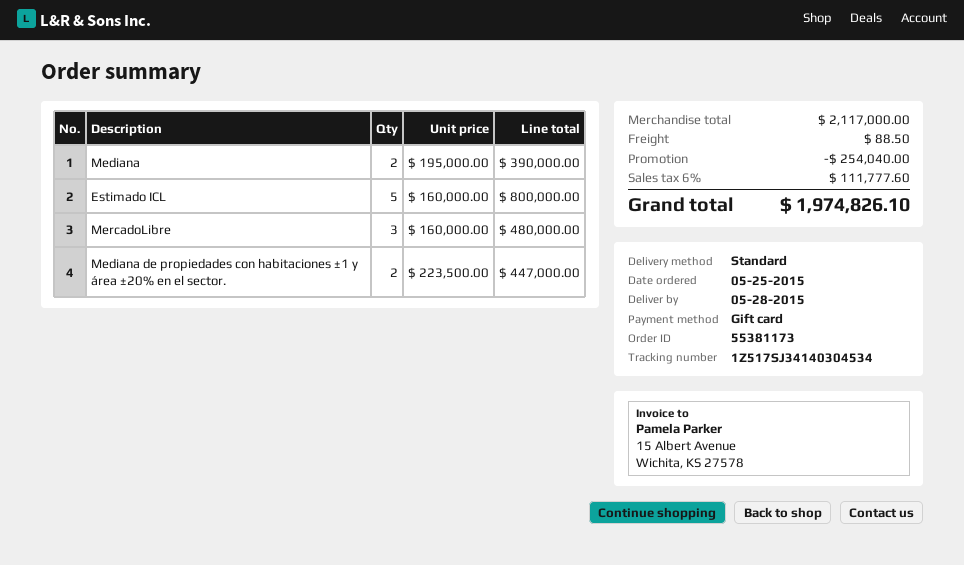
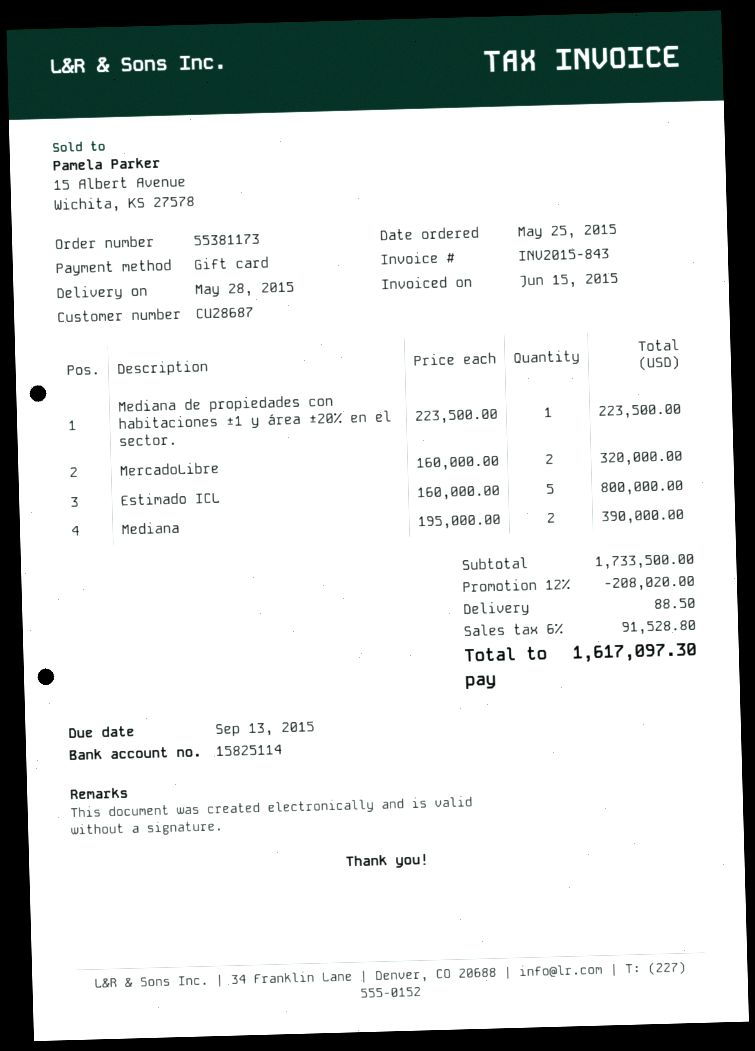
MercadoLibre: 3 x 160000.00 = 480000.00 -> 2 x 160000.00 = 320000.00
Mediana de propiedades con habitaciones ±1 y área ±20% en el sector.: 2 x 223500.00 = 447000.00 -> 1 x 223500.00 = 223500.00
subtotal: 2117000.00 -> 1733500.00
discount: 254040.00 -> 208020.00
tax: 6% = 111777.60 -> 6% = 91528.80
total: 1974826.10 -> 1617097.30

